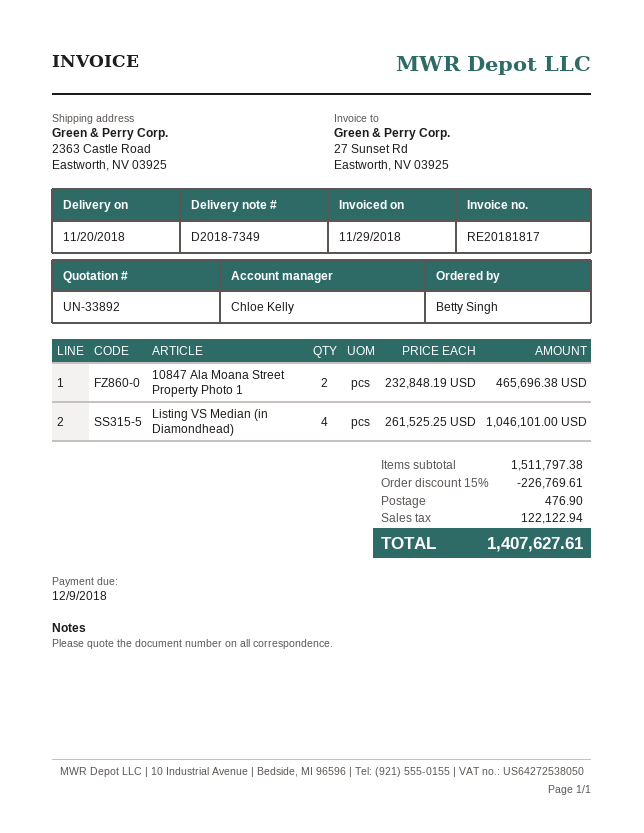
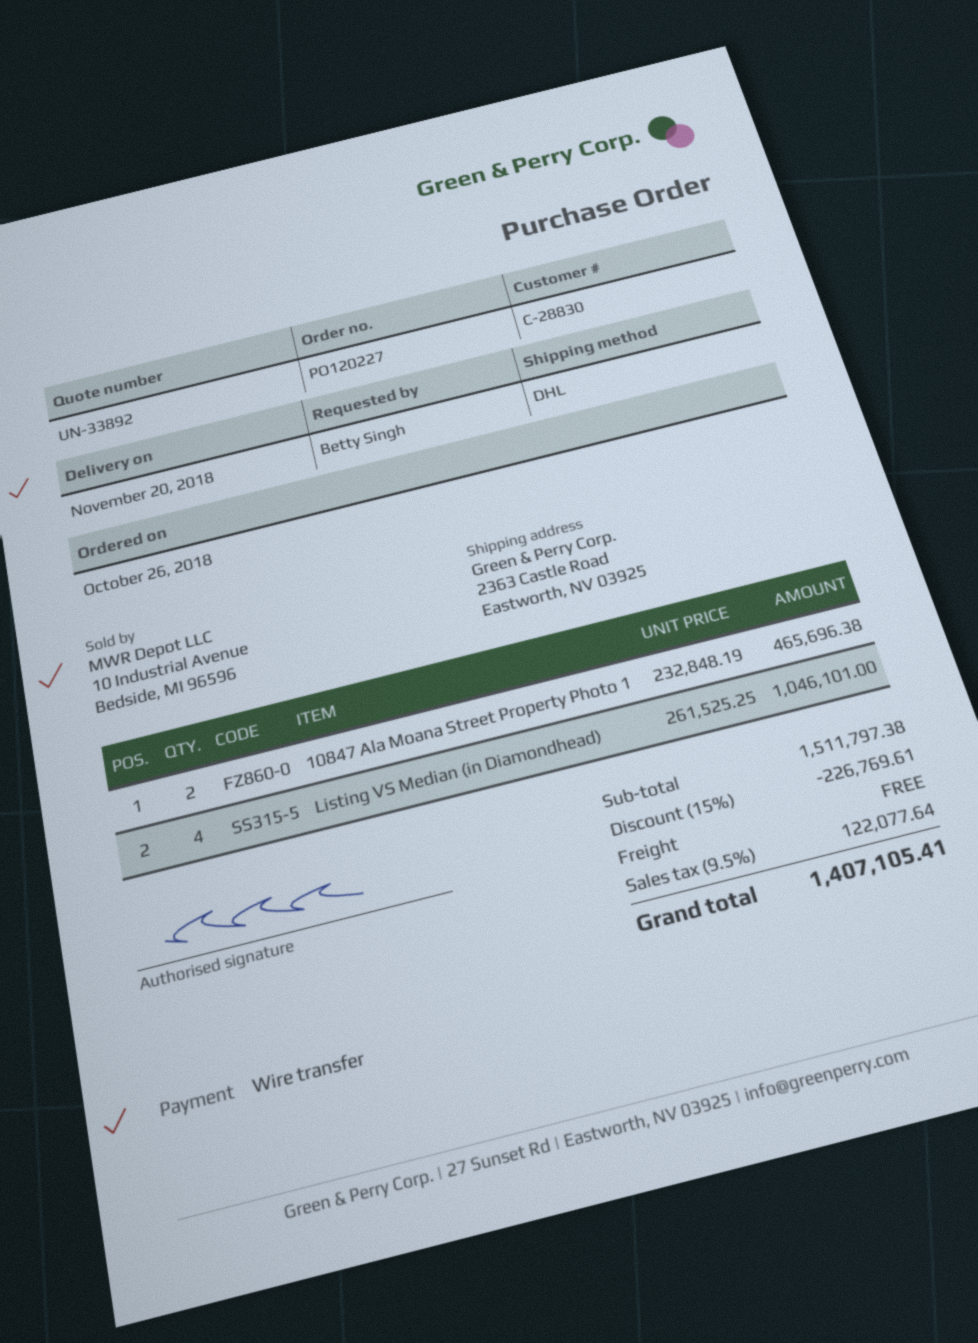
shipping: 476.90 -> 0.00
tax: 122122.94 -> 122077.64
total: 1407627.61 -> 1407105.41

